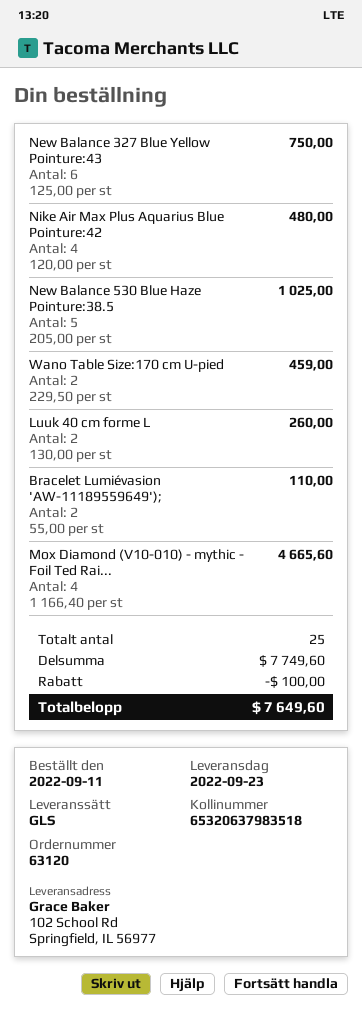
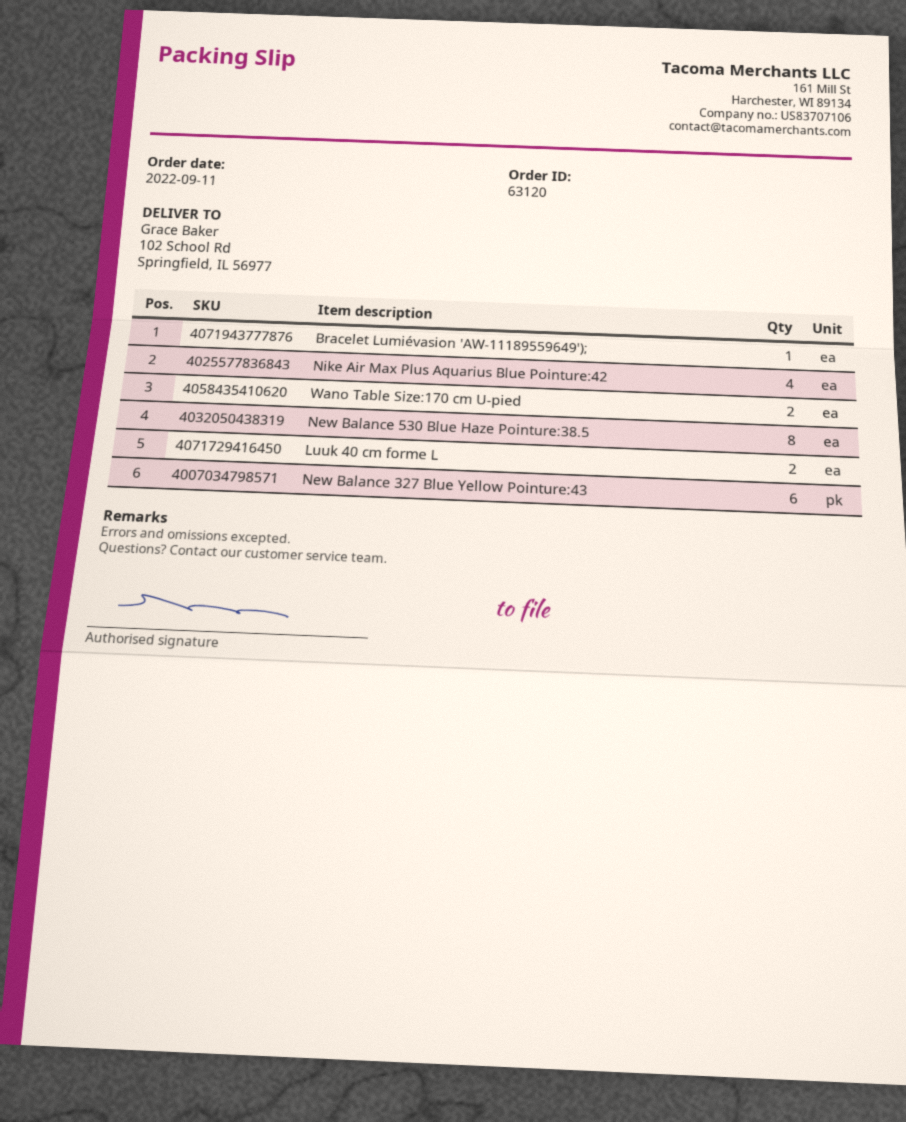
New Balance 530 Blue Haze Pointure:38.5: 5 -> 8
Bracelet Lumiévasion 'AW-11189559649');: 2 -> 1
Mox Diamond (V10-010) - mythic - Foil Ted Rai...: 4 -> none

